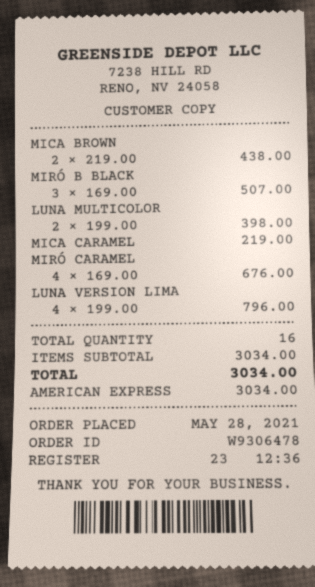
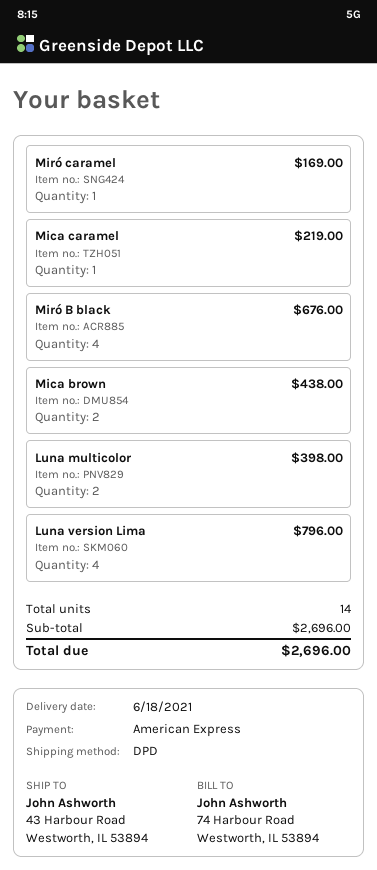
MIRÓ B BLACK: 3 for 507.00 -> 4 for 676.00
MIRÓ CARAMEL: 4 for 676.00 -> 1 for 169.00
total quantity: 16 -> 14
subtotal: 3034.00 -> 2696.00
total: 3034.00 -> 2696.00

